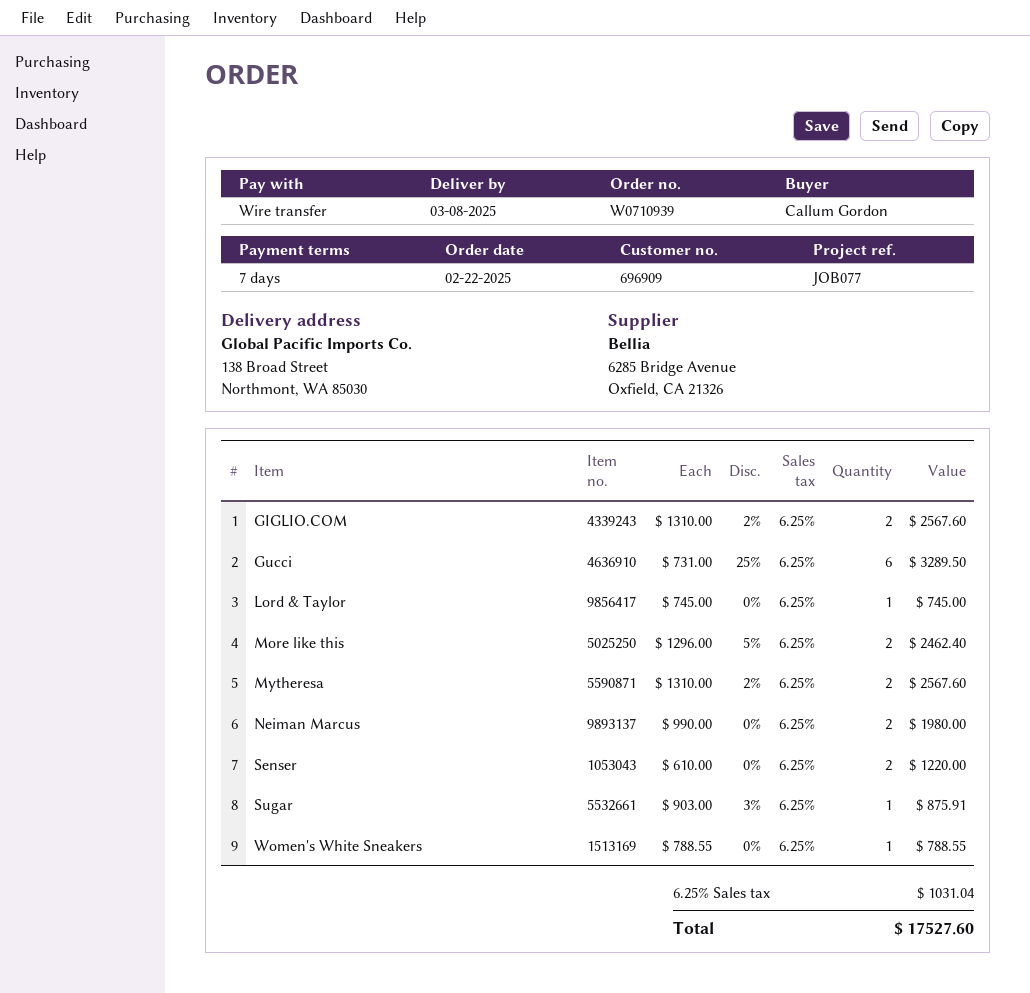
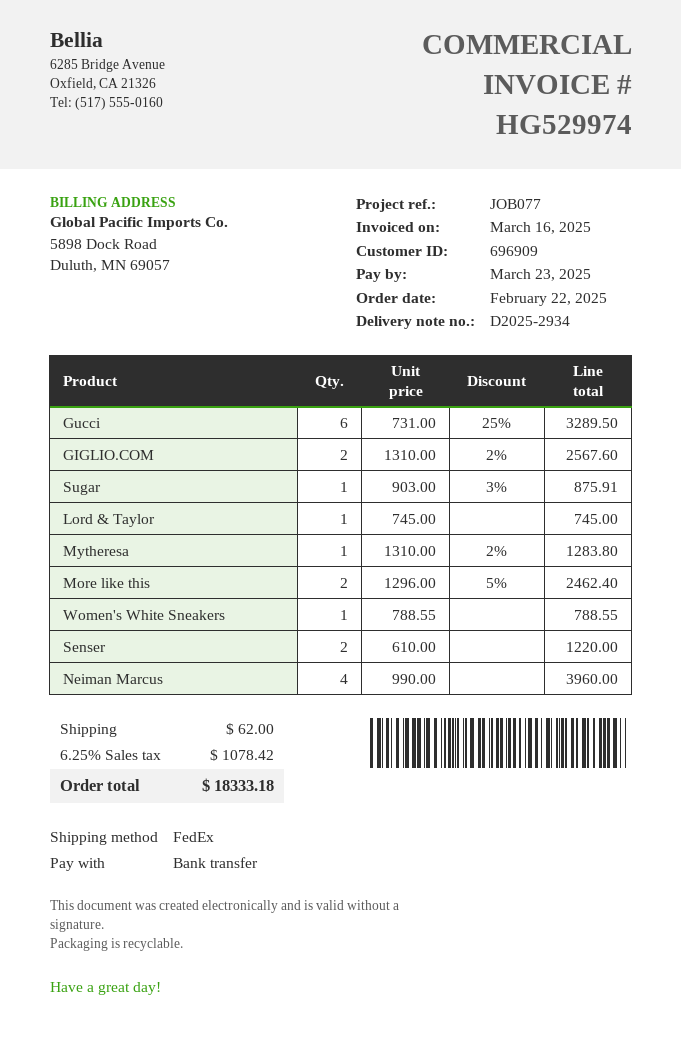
Mytheresa: 2 x 1310.00 - 2% = 2567.60 -> 1 x 1310.00 - 2% = 1283.80
Neiman Marcus: 2 x 990.00 = 1980.00 -> 4 x 990.00 = 3960.00
shipping: none -> 62.00
tax: 6.25% = 1031.04 -> 6.25% = 1078.42
total: 17527.60 -> 18333.18

